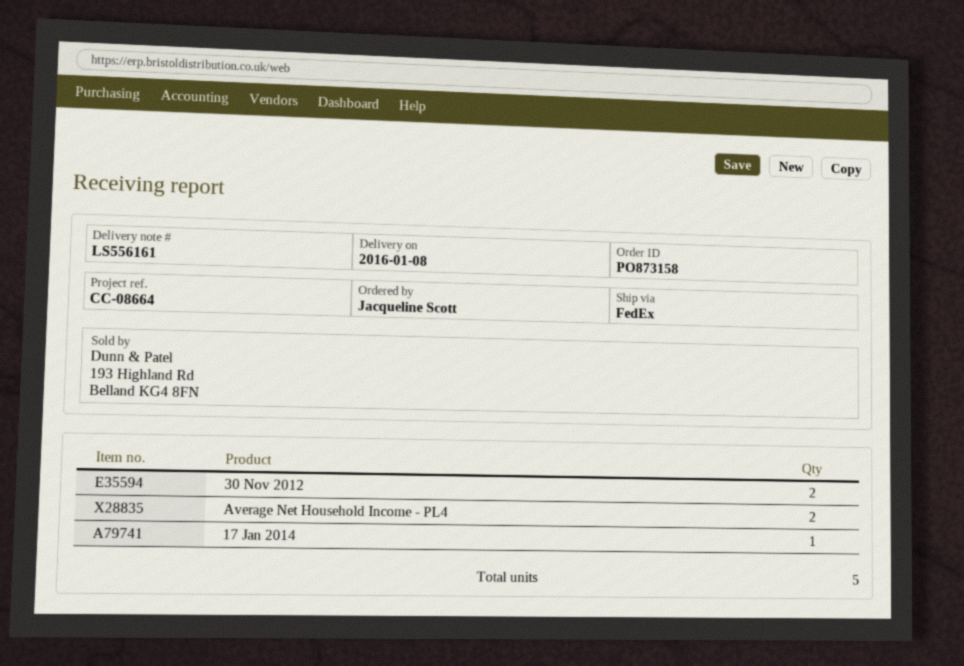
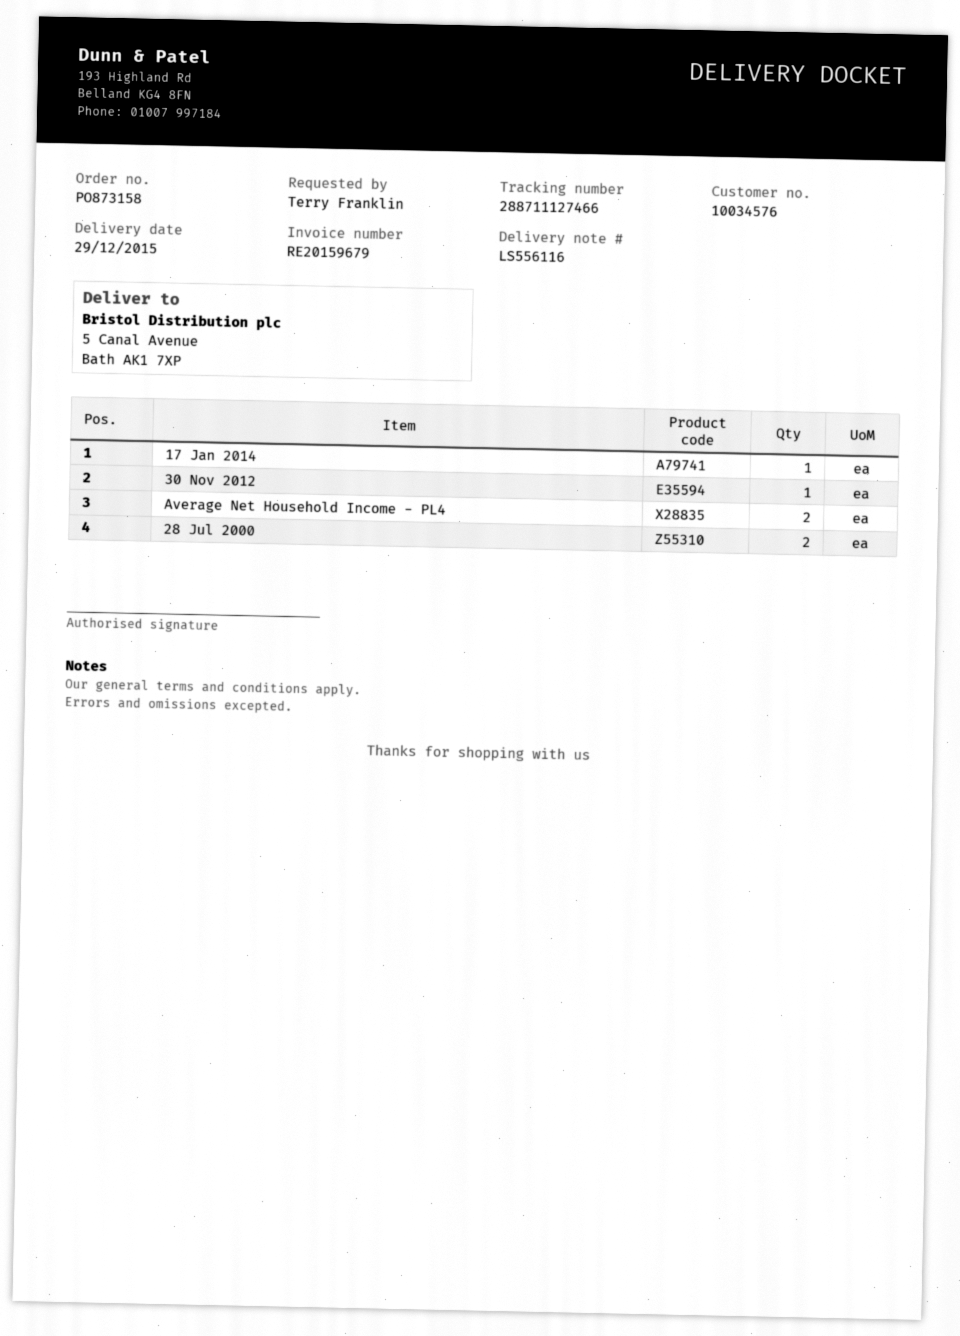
delivery note number: LS556161 -> LS556116
delivery date: 2016-01-08 -> 2015-12-29
ordered by: Jacqueline Scott -> Terry Franklin
30 Nov 2012: 2 -> 1
28 Jul 2000: none -> 2

